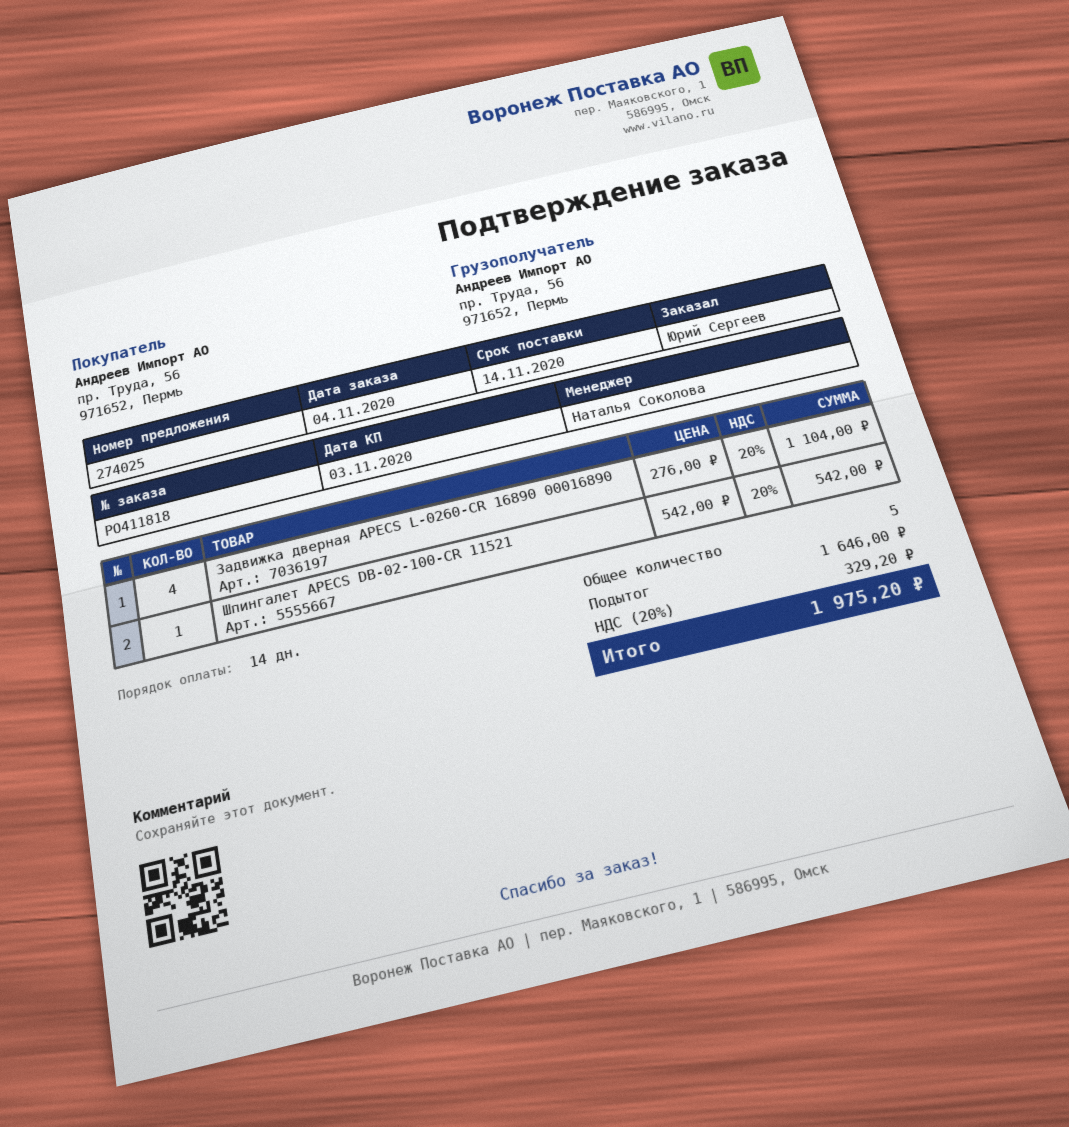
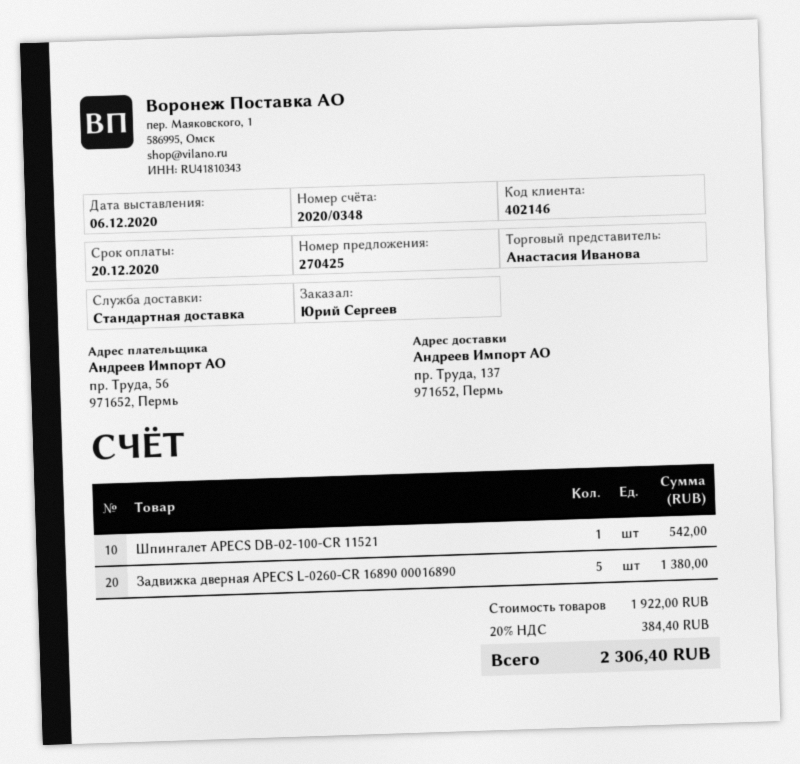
quote number: 274025 -> 270425
sales rep: Наталья Соколова -> Анастасия Иванова
ship to: пр. Труда, 56, 971652, Пермь -> пр. Труда, 137, 971652, Пермь
Задвижка дверная APECS L-0260-CR 16890 00016890: 4 for 1104.00 -> 5 for 1380.00
subtotal: 1646.00 -> 1922.00
tax: 20% = 329.20 -> 20% = 384.40
total: 1975.20 -> 2306.40

